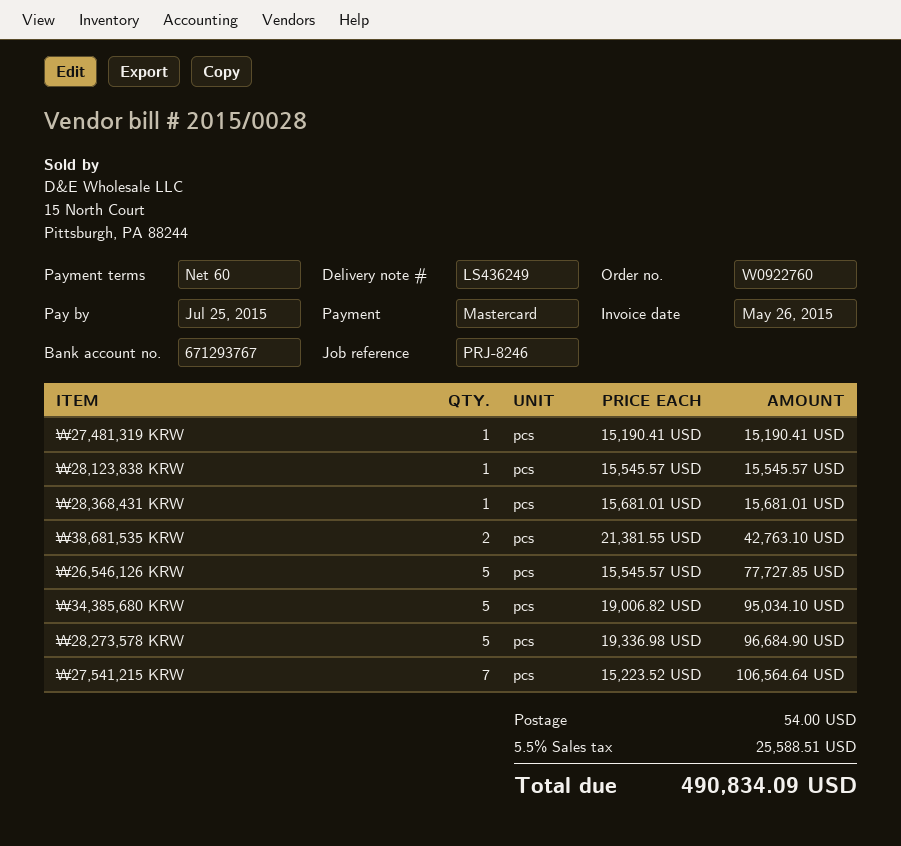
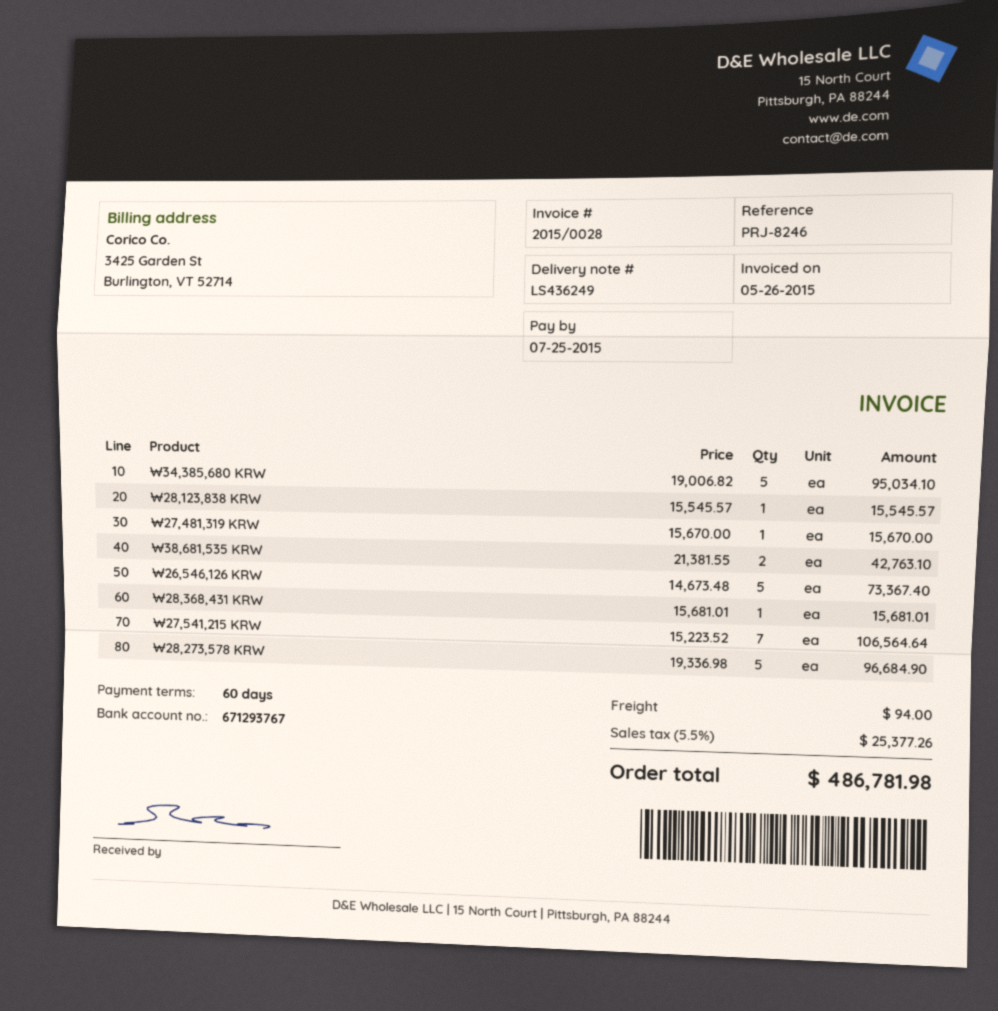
₩27,481,319 KRW: 1 x 15190.41 = 15190.41 -> 1 x 15670.00 = 15670.00
₩26,546,126 KRW: 5 x 15545.57 = 77727.85 -> 5 x 14673.48 = 73367.40
shipping: 54.00 -> 94.00
tax: 5.5% = 25588.51 -> 5.5% = 25377.26
total: 490834.09 -> 486781.98

